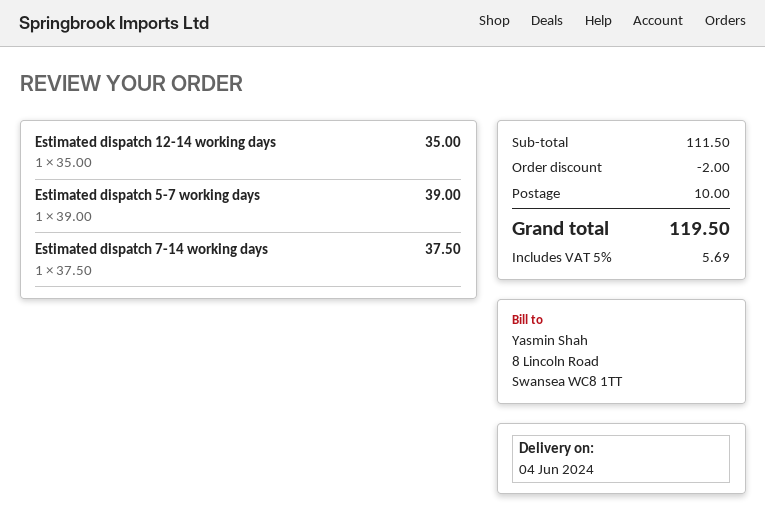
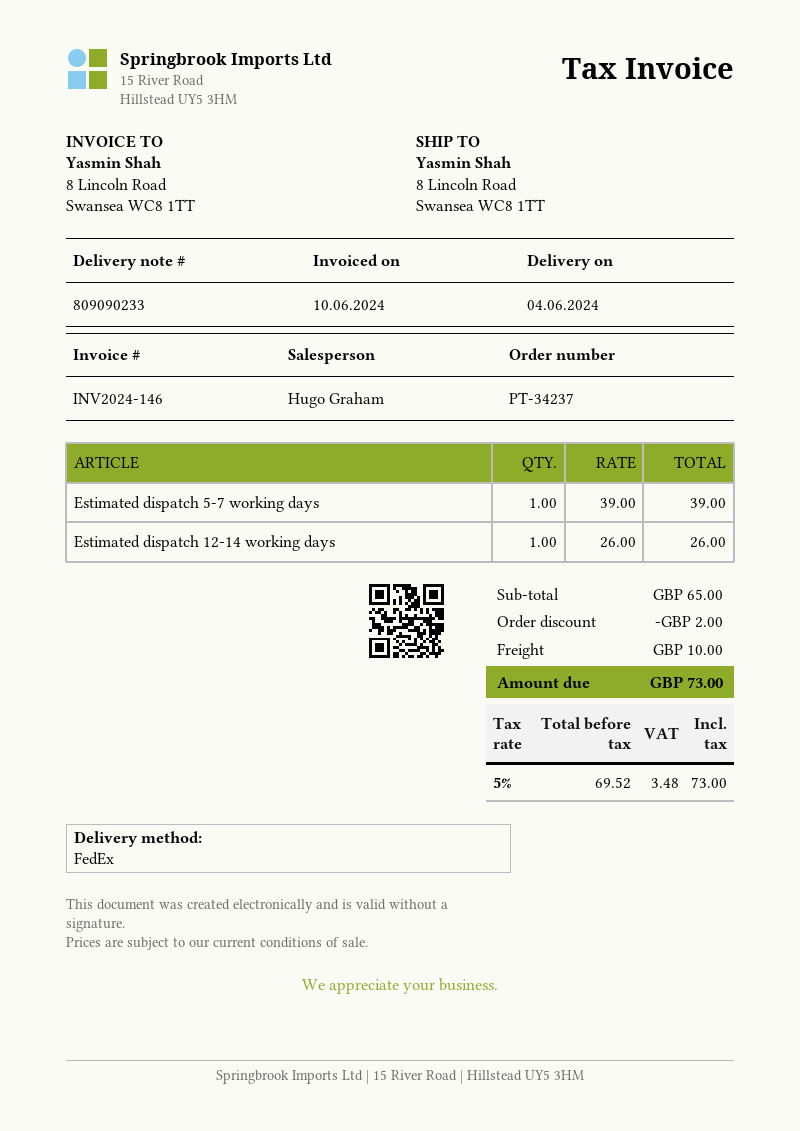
Estimated dispatch 12-14 working days: 1 x 35.00 = 35.00 -> 1 x 26.00 = 26.00
Estimated dispatch 7-14 working days: 1 x 37.50 = 37.50 -> none
subtotal: 111.50 -> 65.00
tax: 5% = 5.69 -> 5% = 3.48
total: 119.50 -> 73.00

